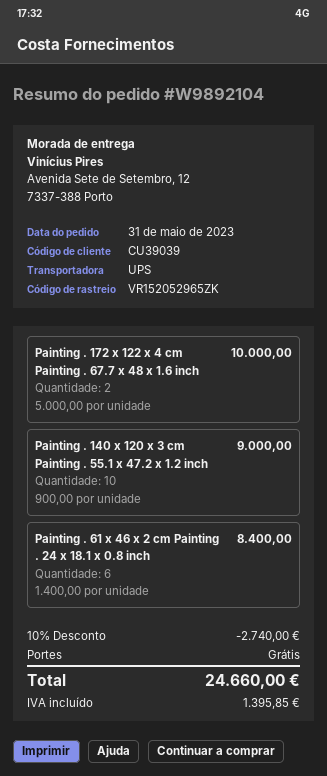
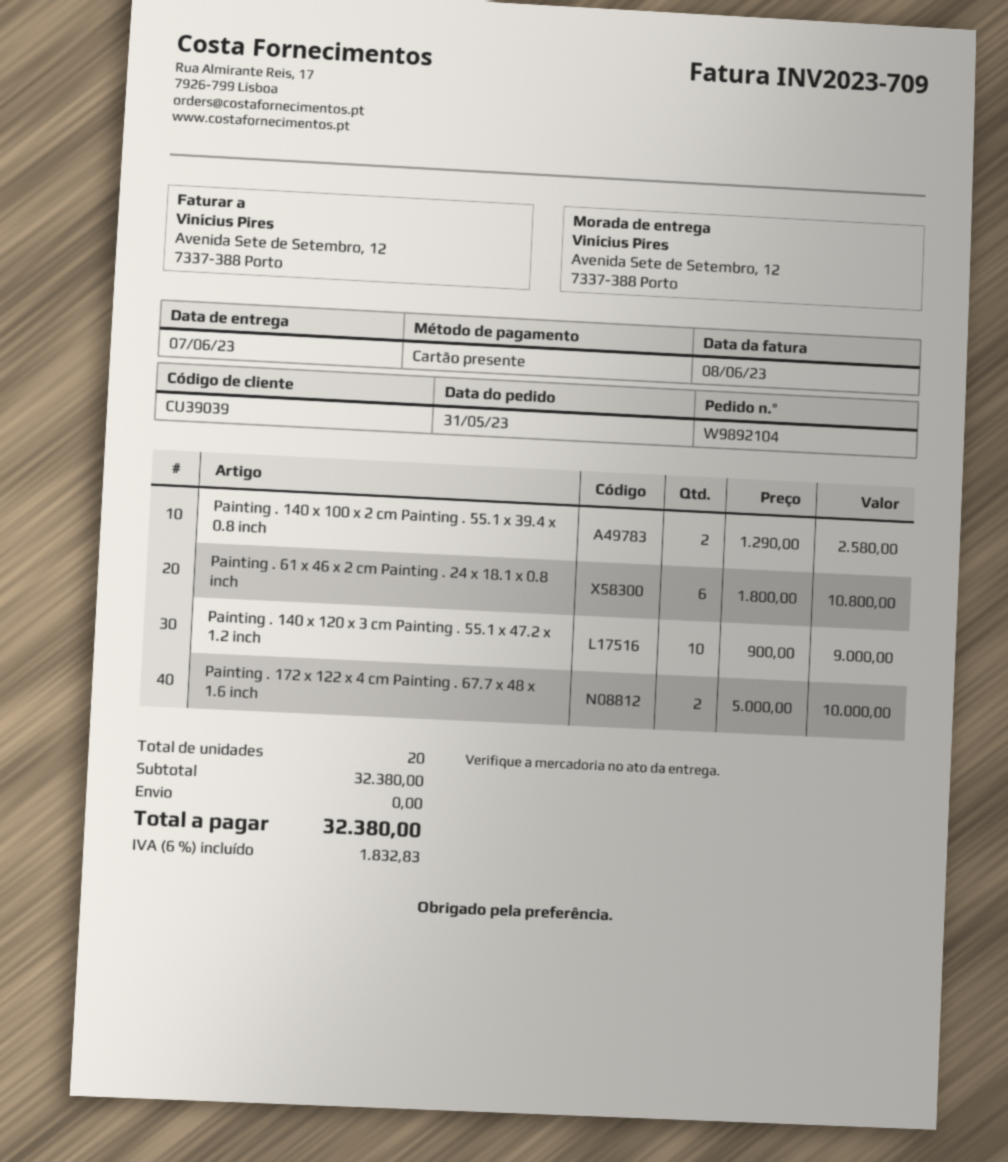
Painting . 61 x 46 x 2 cm Painting . 24 x 18.1 x 0.8 inch: 6 x 1400.00 = 8400.00 -> 6 x 1800.00 = 10800.00
Painting . 140 x 100 x 2 cm Painting . 55.1 x 39.4 x 0.8 inch: none -> 2 x 1290.00 = 2580.00
discount: 10% = 2740.00 -> none
tax: 1395.85 -> 1832.83
total: 24660.00 -> 32380.00

